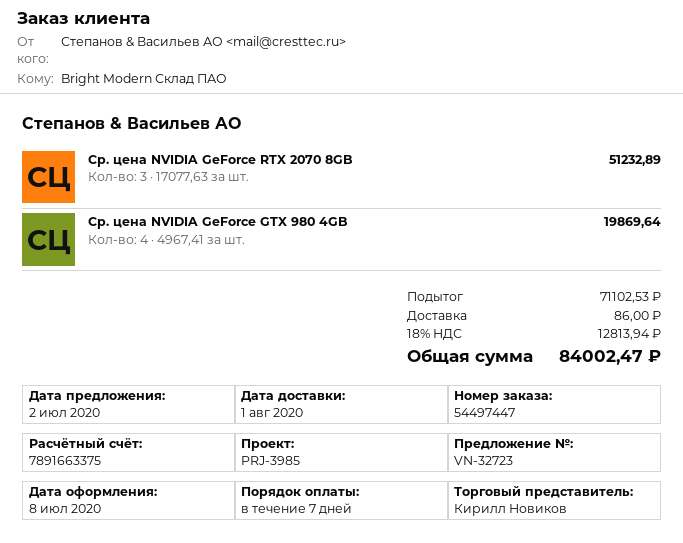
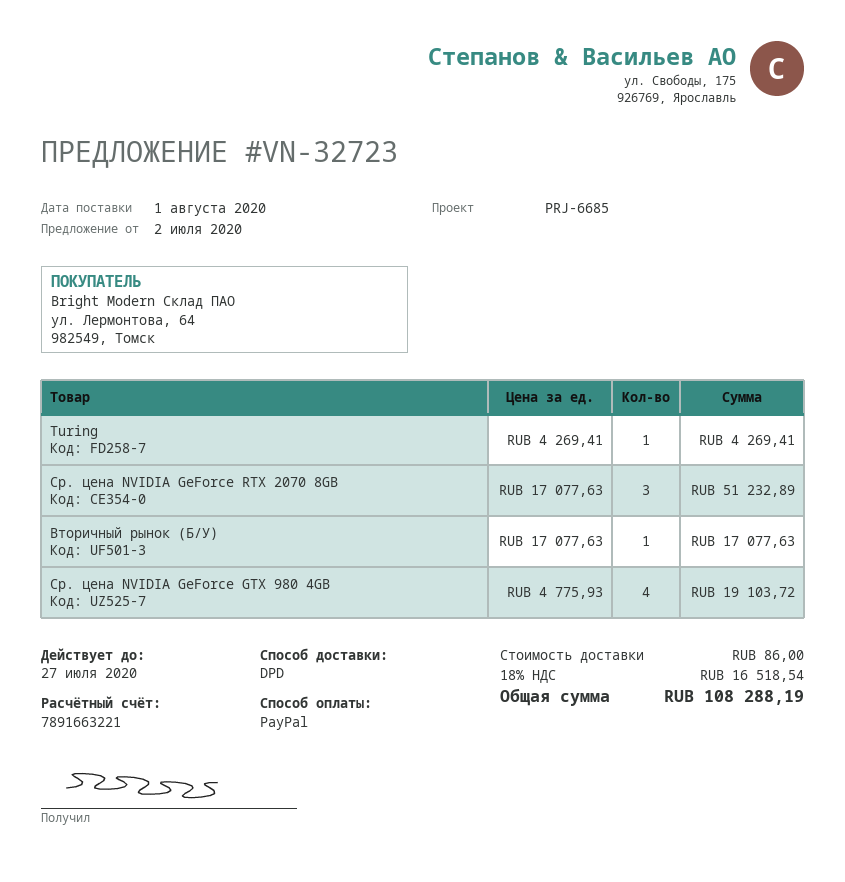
reference: PRJ-3985 -> PRJ-6685
bank account: 7891663375 -> 7891663221
Ср. цена NVIDIA GeForce GTX 980 4GB: 4 x 4967.41 = 19869.64 -> 4 x 4775.93 = 19103.72
Turing: none -> 1 x 4269.41 = 4269.41
Вторичный рынок (Б/У): none -> 1 x 17077.63 = 17077.63
tax: 18% = 12813.94 -> 18% = 16518.54
total: 84002.47 -> 108288.19

